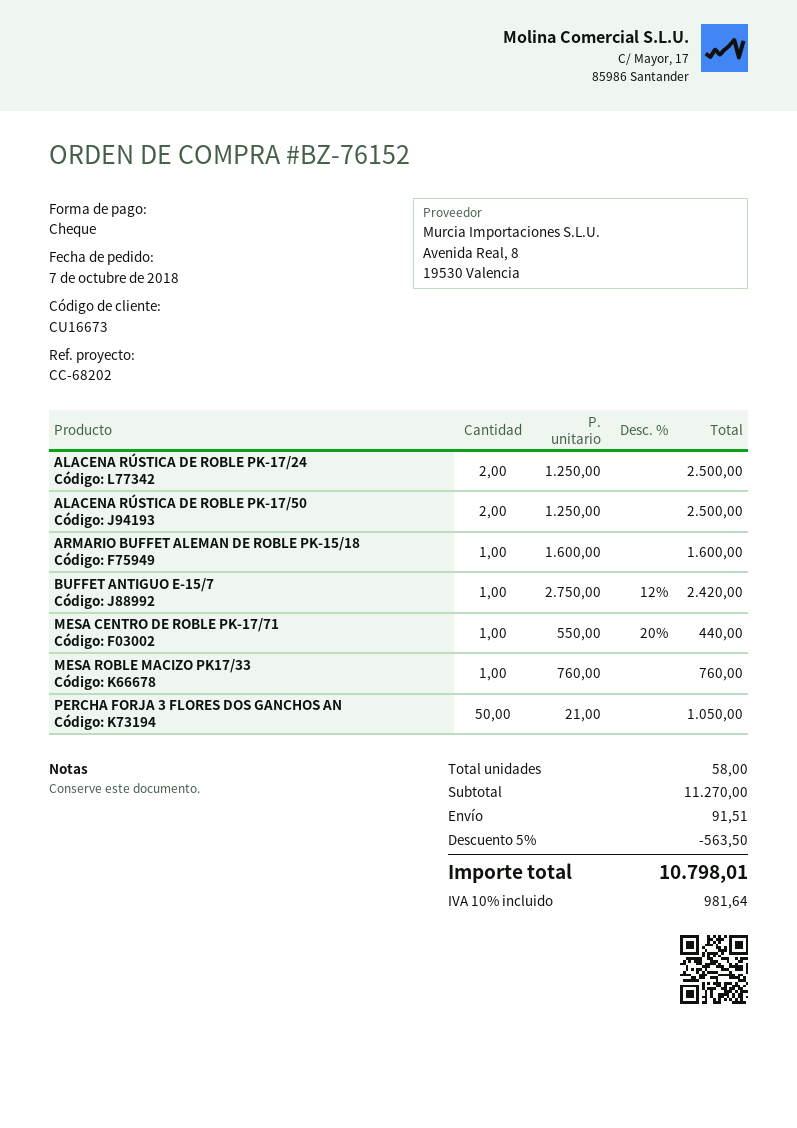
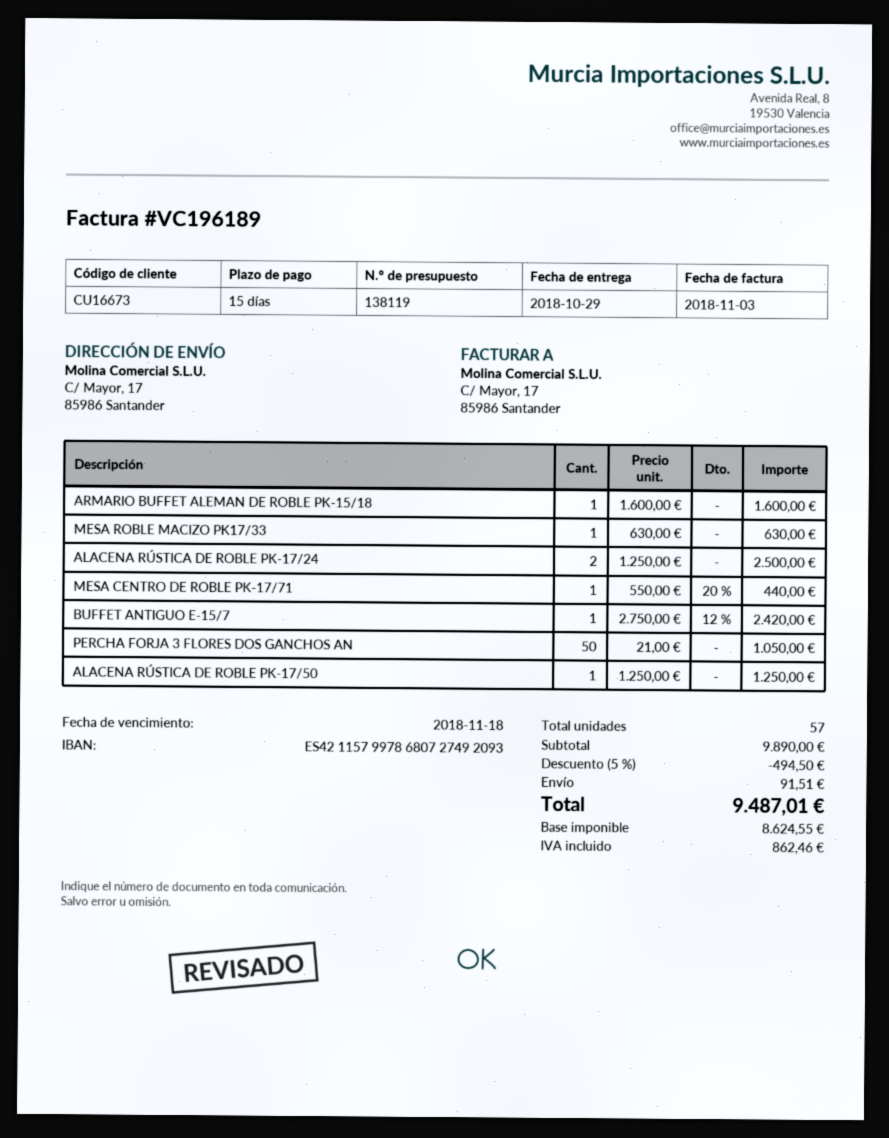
ALACENA RÚSTICA DE ROBLE PK-17/50: 2 x 1250.00 = 2500.00 -> 1 x 1250.00 = 1250.00
MESA ROBLE MACIZO PK17/33: 1 x 760.00 = 760.00 -> 1 x 630.00 = 630.00
total quantity: 58 -> 57
subtotal: 11270.00 -> 9890.00
discount: 5% = 563.50 -> 5% = 494.50
tax: 981.64 -> 862.46
total: 10798.01 -> 9487.01

